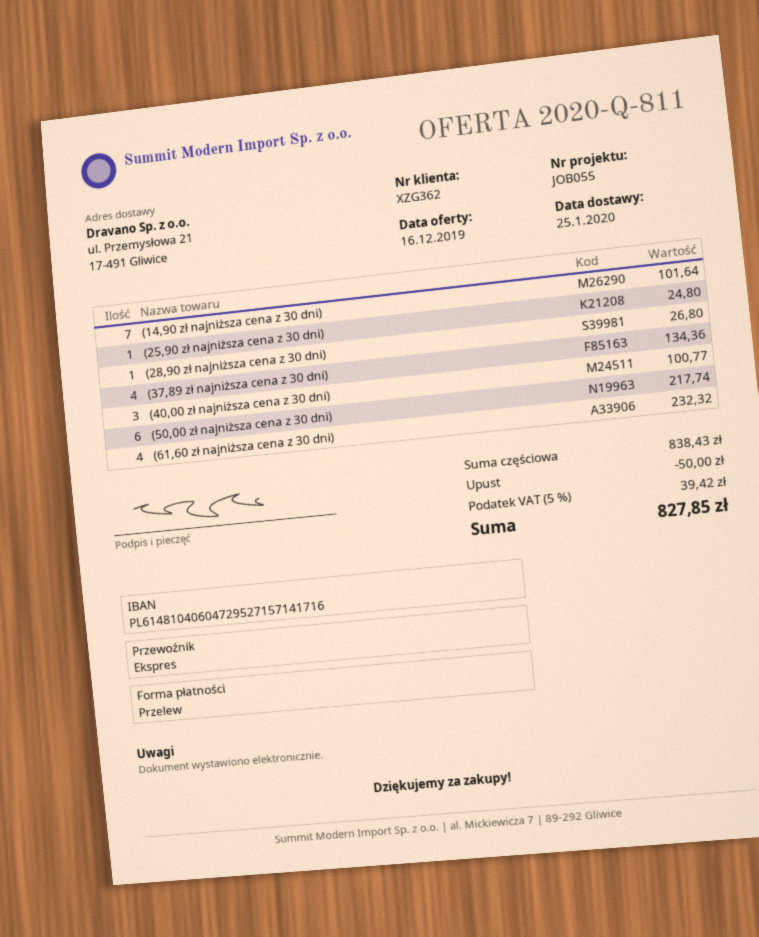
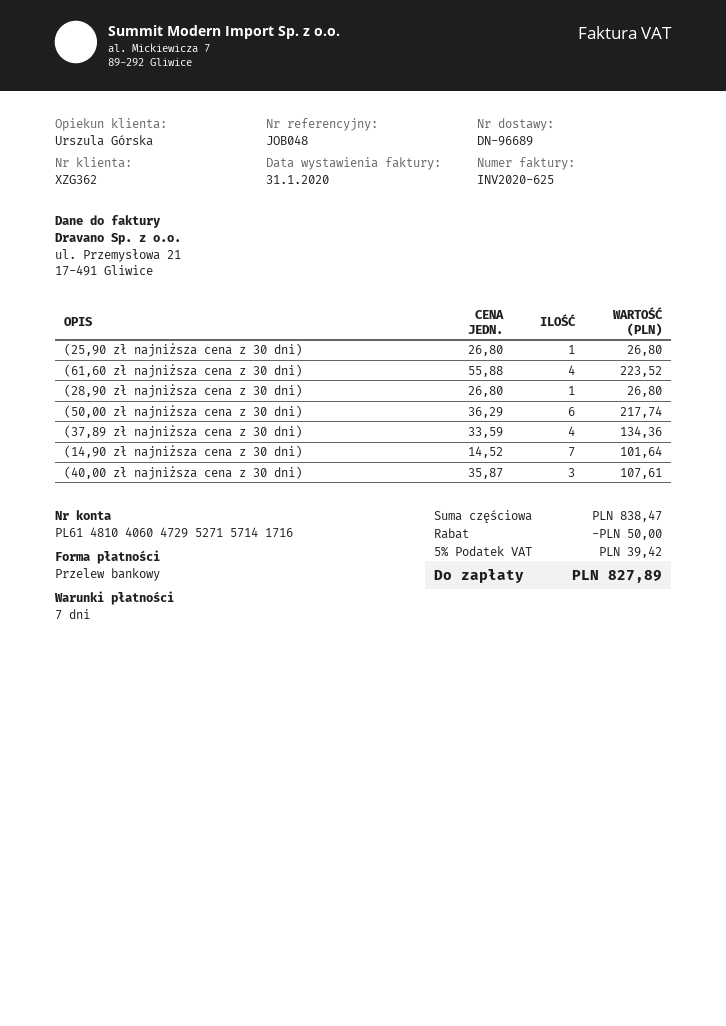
reference: JOB055 -> JOB048
(25,90 zł najniższa cena z 30 dni): 1 for 24.80 -> 1 for 26.80
(40,00 zł najniższa cena z 30 dni): 3 for 100.77 -> 3 for 107.61
(61,60 zł najniższa cena z 30 dni): 4 for 232.32 -> 4 for 223.52
subtotal: 838.43 -> 838.47
total: 827.85 -> 827.89

